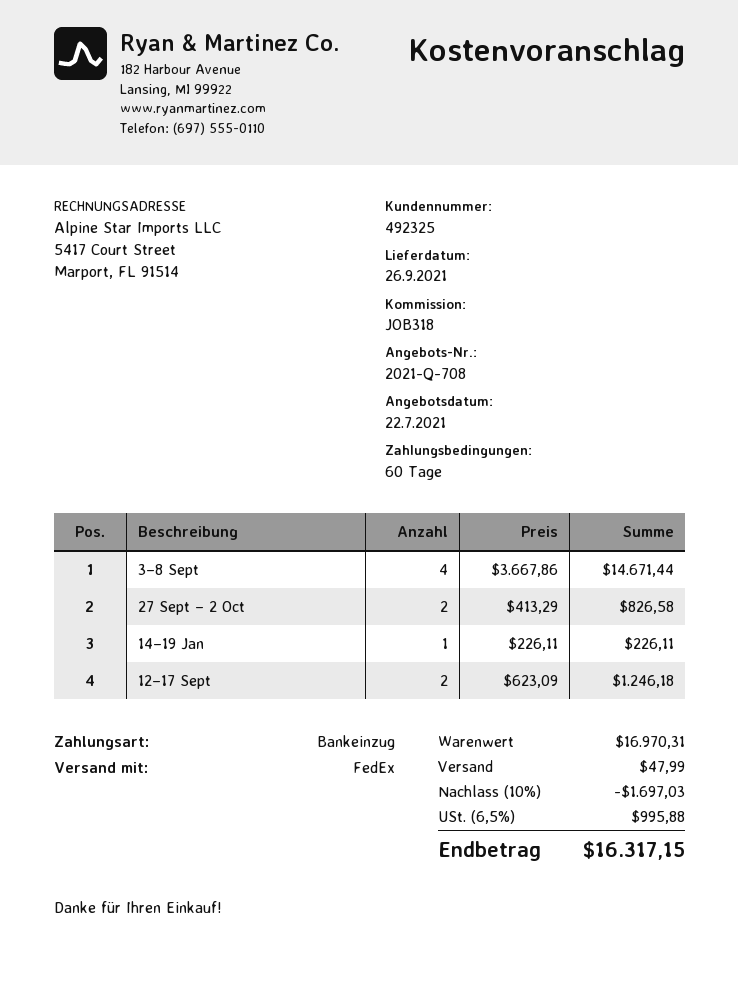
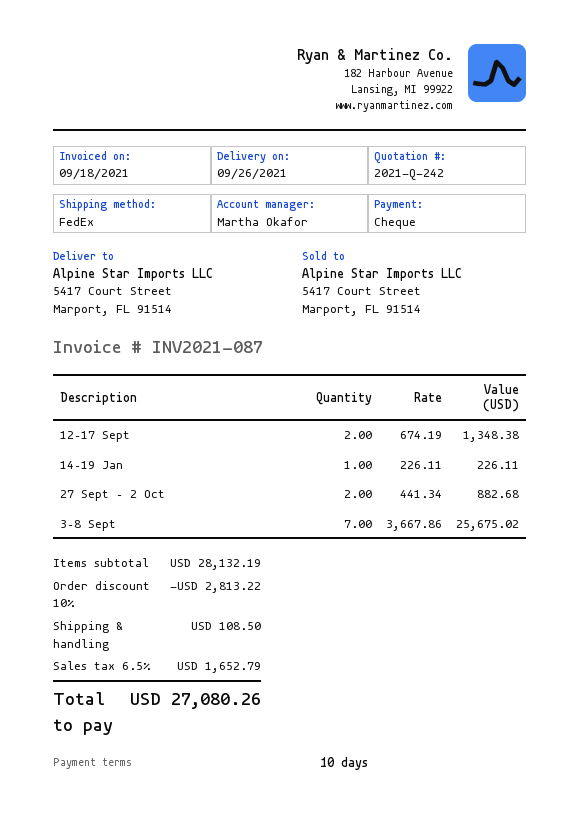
quote number: 2021-Q-708 -> 2021-Q-242
payment terms: 60 days -> 10 days
payment method: direct debit -> cheque
3–8 Sept: 4 x 3667.86 = 14671.44 -> 7 x 3667.86 = 25675.02
27 Sept – 2 Oct: 2 x 413.29 = 826.58 -> 2 x 441.34 = 882.68
12–17 Sept: 2 x 623.09 = 1246.18 -> 2 x 674.19 = 1348.38
subtotal: 16970.31 -> 28132.19
discount: 10% = 1697.03 -> 10% = 2813.22
shipping: 47.99 -> 108.50
tax: 6.5% = 995.88 -> 6.5% = 1652.79
total: 16317.15 -> 27080.26

